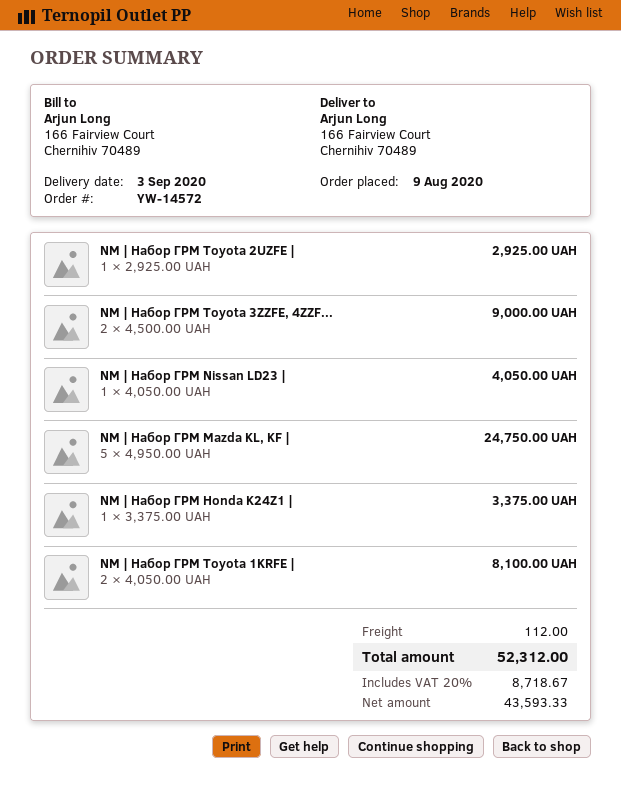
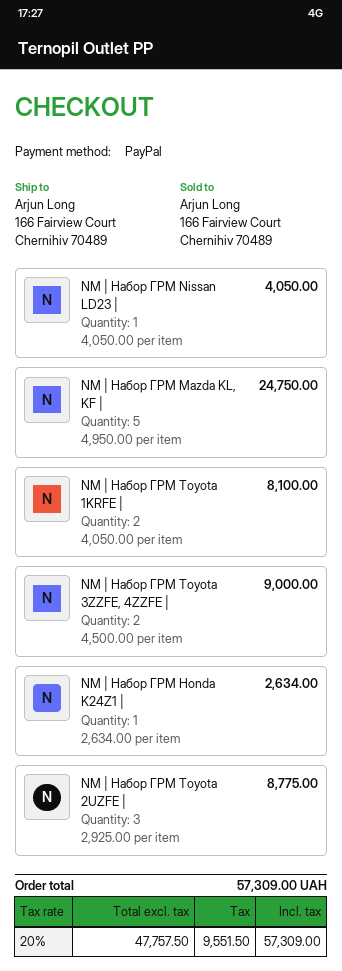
NM | Набор ГРМ Toyota 2UZFE |: 1 x 2925.00 = 2925.00 -> 3 x 2925.00 = 8775.00
NM | Набор ГРМ Honda K24Z1 |: 1 x 3375.00 = 3375.00 -> 1 x 2634.00 = 2634.00
shipping: 112.00 -> none
net: 43593.33 -> 47757.50
tax: 20% = 8718.67 -> 20% = 9551.50
total: 52312.00 -> 57309.00

